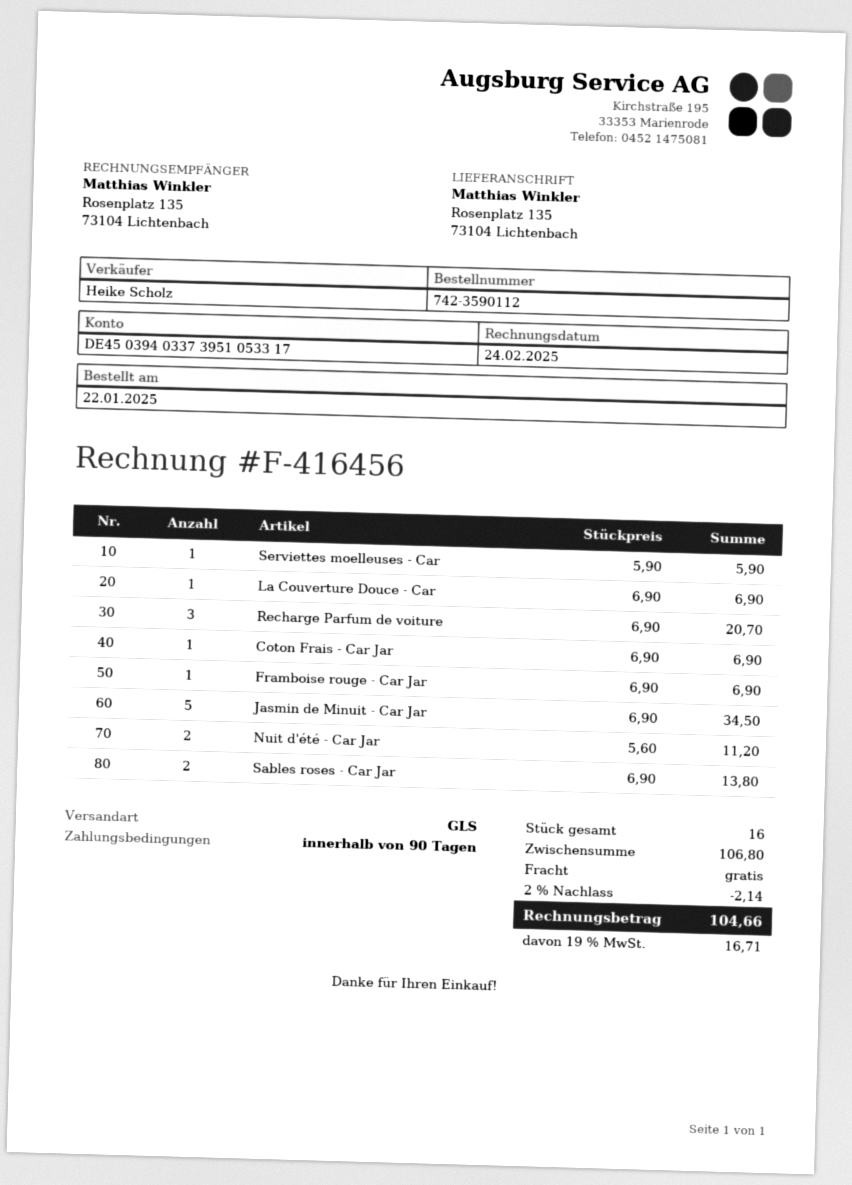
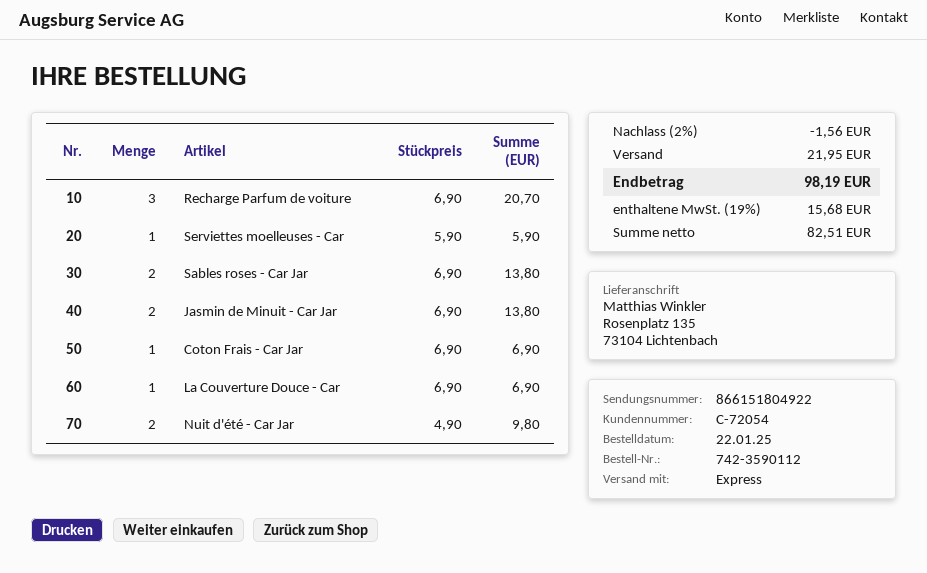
shipping method: GLS -> express
Framboise rouge - Car Jar: 1 x 6.90 = 6.90 -> none
Jasmin de Minuit - Car Jar: 5 x 6.90 = 34.50 -> 2 x 6.90 = 13.80
Nuit d'été - Car Jar: 2 x 5.60 = 11.20 -> 2 x 4.90 = 9.80
discount: 2% = 2.14 -> 2% = 1.56
shipping: 0.00 -> 21.95
tax: 19% = 16.71 -> 19% = 15.68
total: 104.66 -> 98.19

